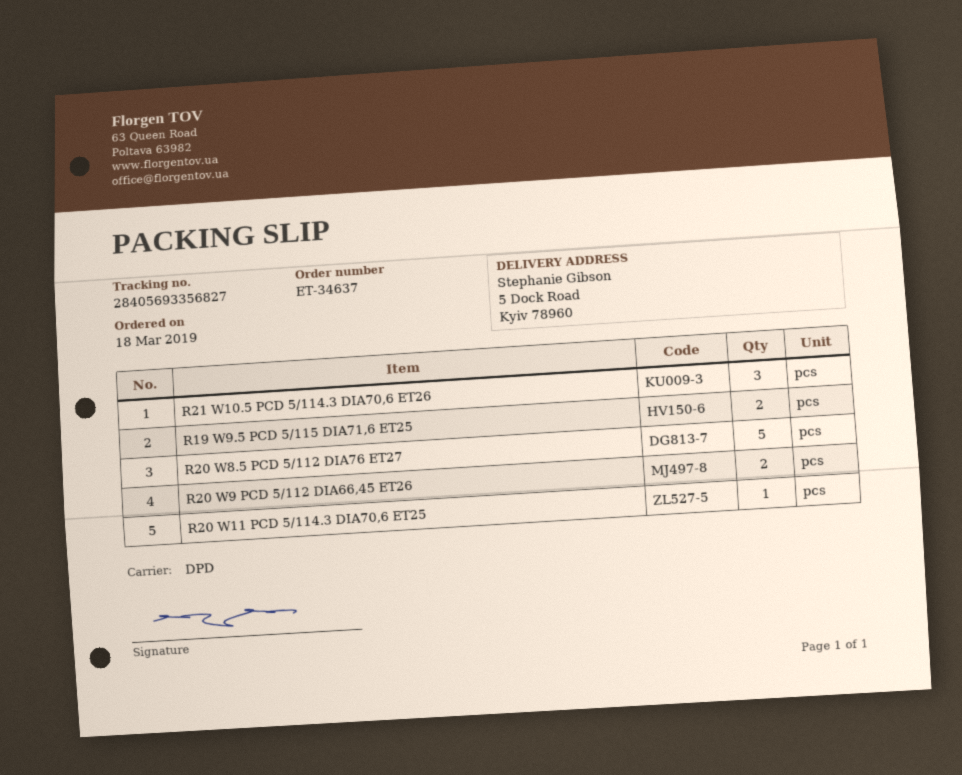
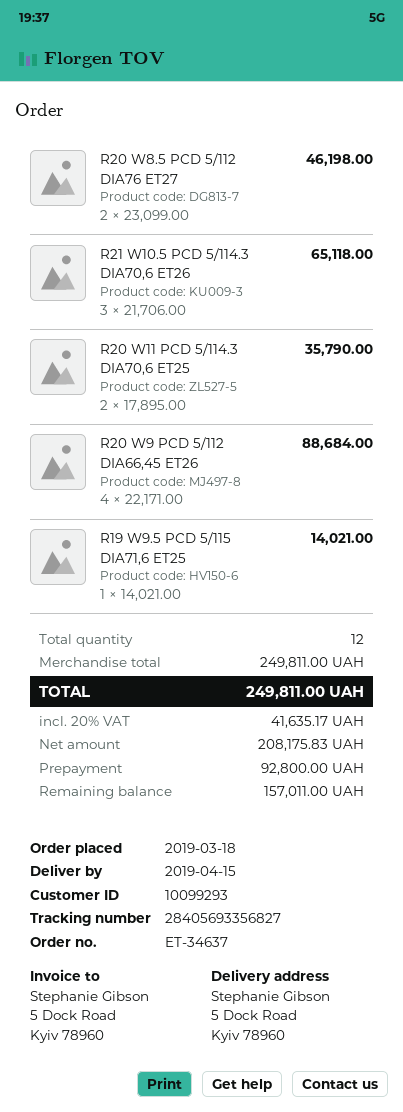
R19 W9.5 PCD 5/115 DIA71,6 ET25: 2 -> 1
R20 W8.5 PCD 5/112 DIA76 ET27: 5 -> 2
R20 W9 PCD 5/112 DIA66,45 ET26: 2 -> 4
R20 W11 PCD 5/114.3 DIA70,6 ET25: 1 -> 2

